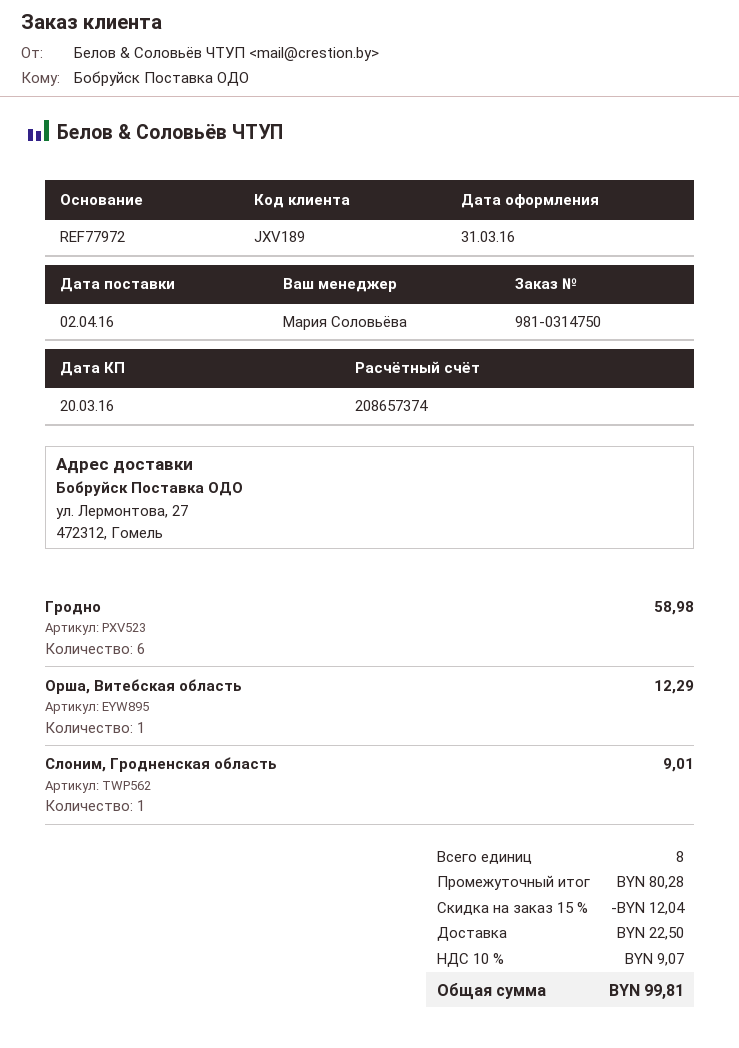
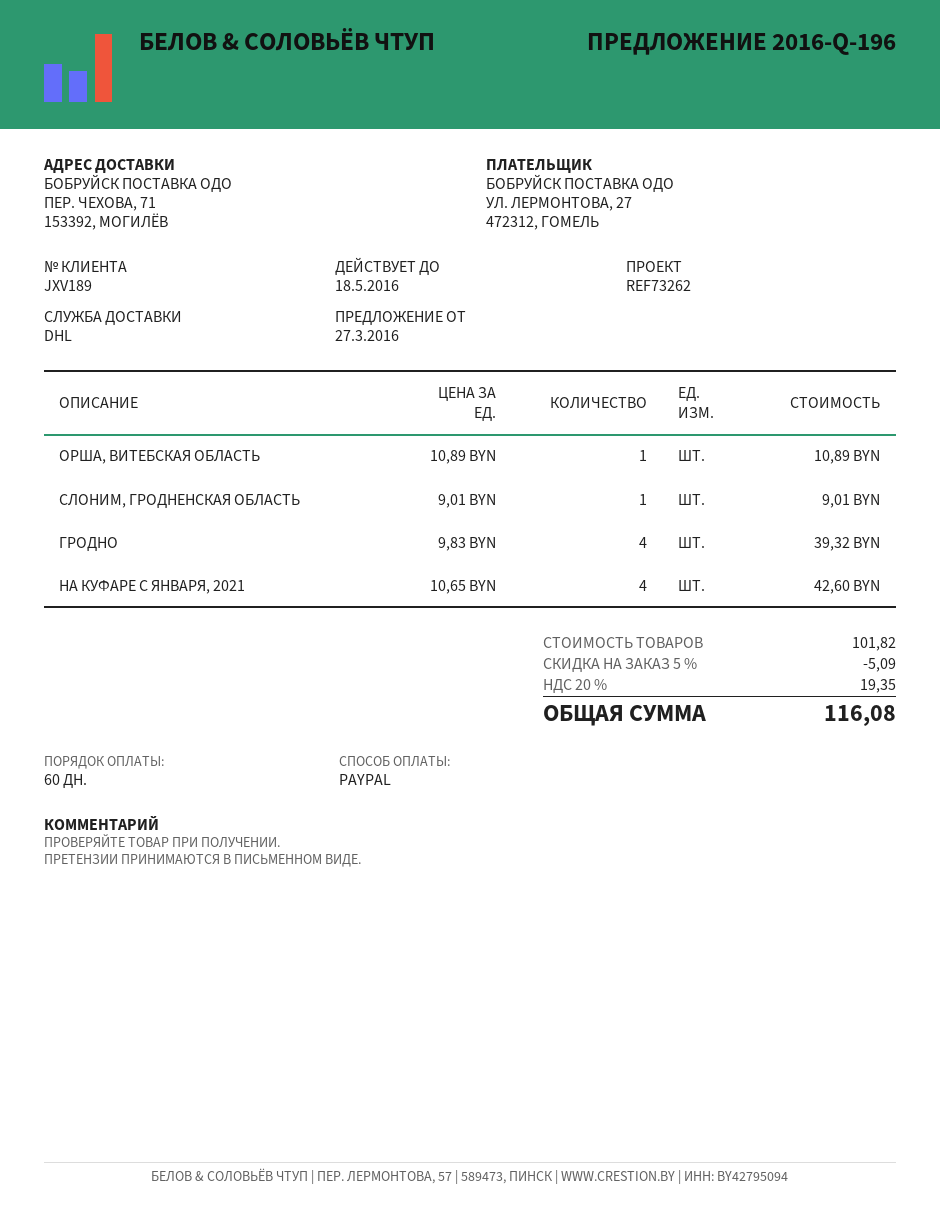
quote date: 2016-03-20 -> 2016-03-27
reference: REF77972 -> REF73262
ship to: ул. Лермонтова, 27, 472312, Гомель -> ПЕР. ЧЕХОВА, 71, 153392, МОГИЛЁВ
Гродно: 6 for 58.98 -> 4 for 39.32
Орша, Витебская область: 1 for 12.29 -> 1 for 10.89
НА КУФАРЕ С ЯНВАРЯ, 2021: none -> 4 for 42.60
subtotal: 80.28 -> 101.82
discount: 15% = 12.04 -> 5% = 5.09
shipping: 22.50 -> none
tax: 10% = 9.07 -> 20% = 19.35
total: 99.81 -> 116.08

